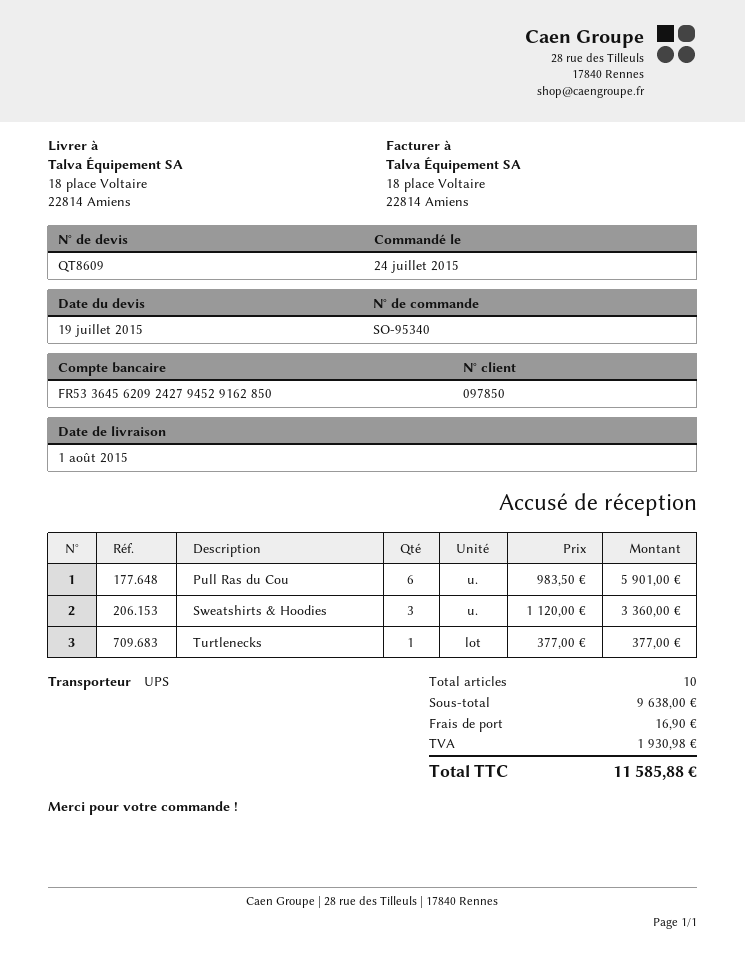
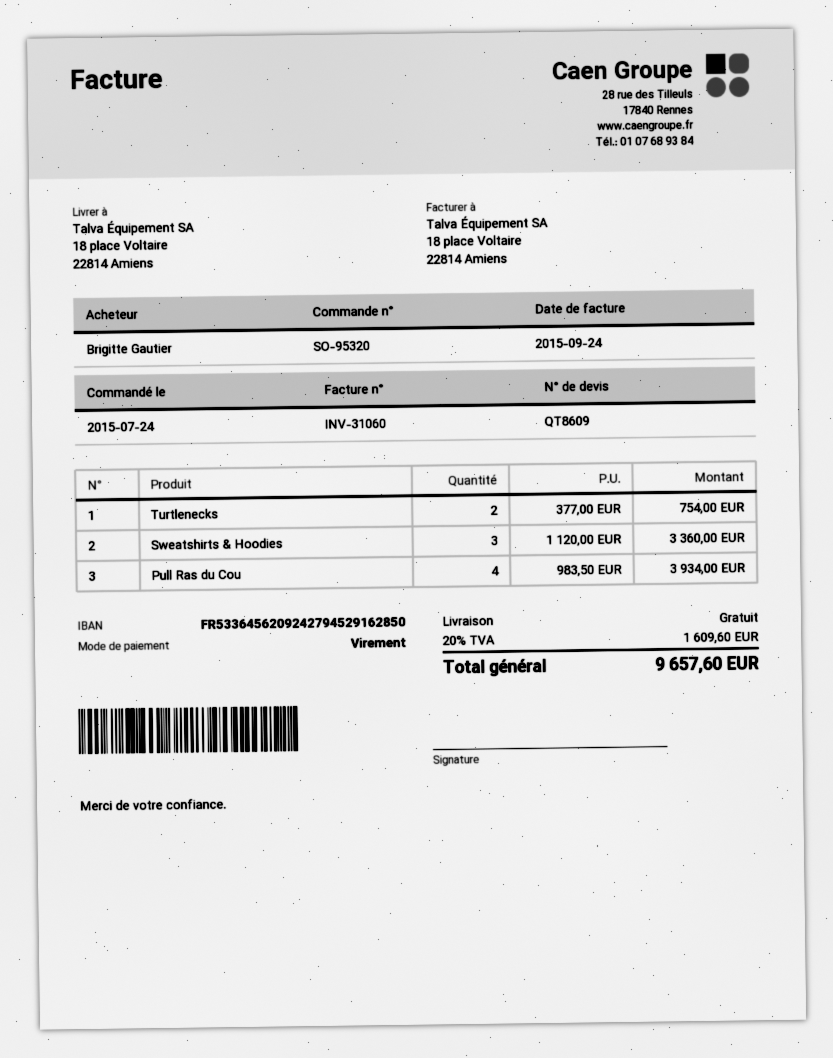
order number: SO-95340 -> SO-95320
Pull Ras du Cou: 6 x 983.50 = 5901.00 -> 4 x 983.50 = 3934.00
Turtlenecks: 1 x 377.00 = 377.00 -> 2 x 377.00 = 754.00
shipping: 16.90 -> 0.00
tax: 1930.98 -> 1609.60
total: 11585.88 -> 9657.60

